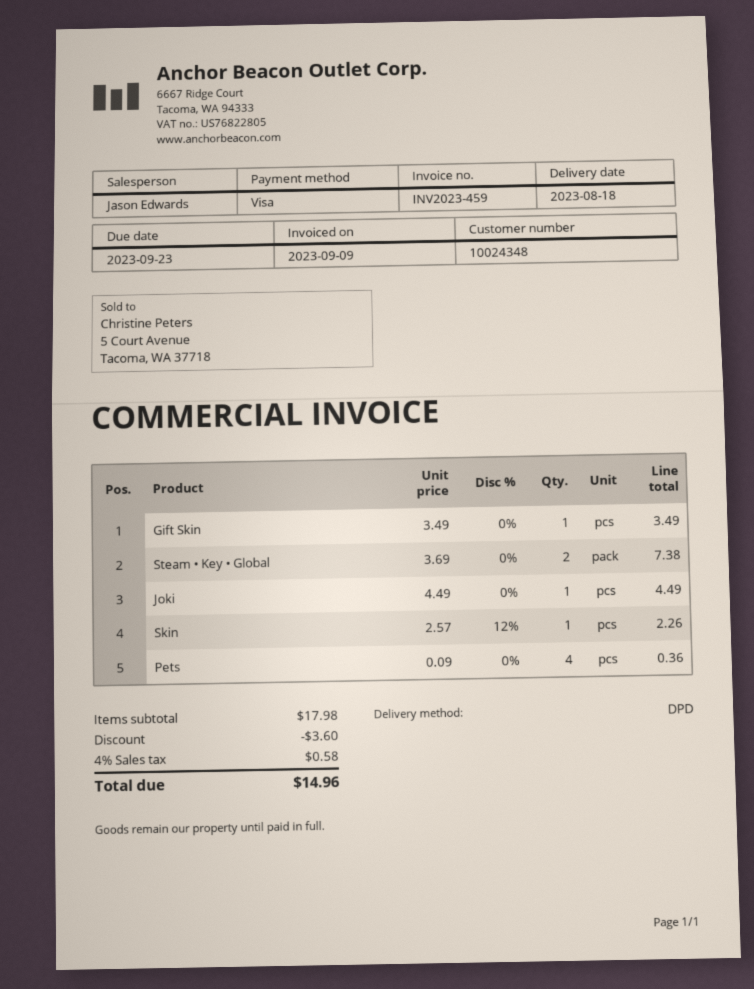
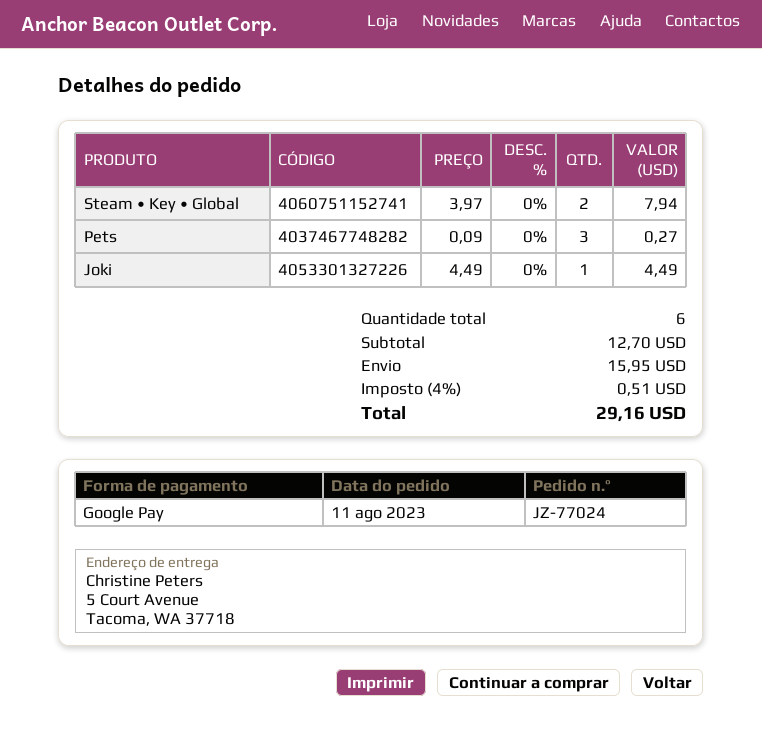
payment method: Visa -> Google Pay
Gift Skin: 1 x 3.49 = 3.49 -> none
Steam • Key • Global: 2 x 3.69 = 7.38 -> 2 x 3.97 = 7.94
Skin: 1 x 2.57 - 12% = 2.26 -> none
Pets: 4 x 0.09 = 0.36 -> 3 x 0.09 = 0.27
subtotal: 17.98 -> 12.70
discount: 3.60 -> none
shipping: none -> 15.95
tax: 4% = 0.58 -> 4% = 0.51
total: 14.96 -> 29.16

